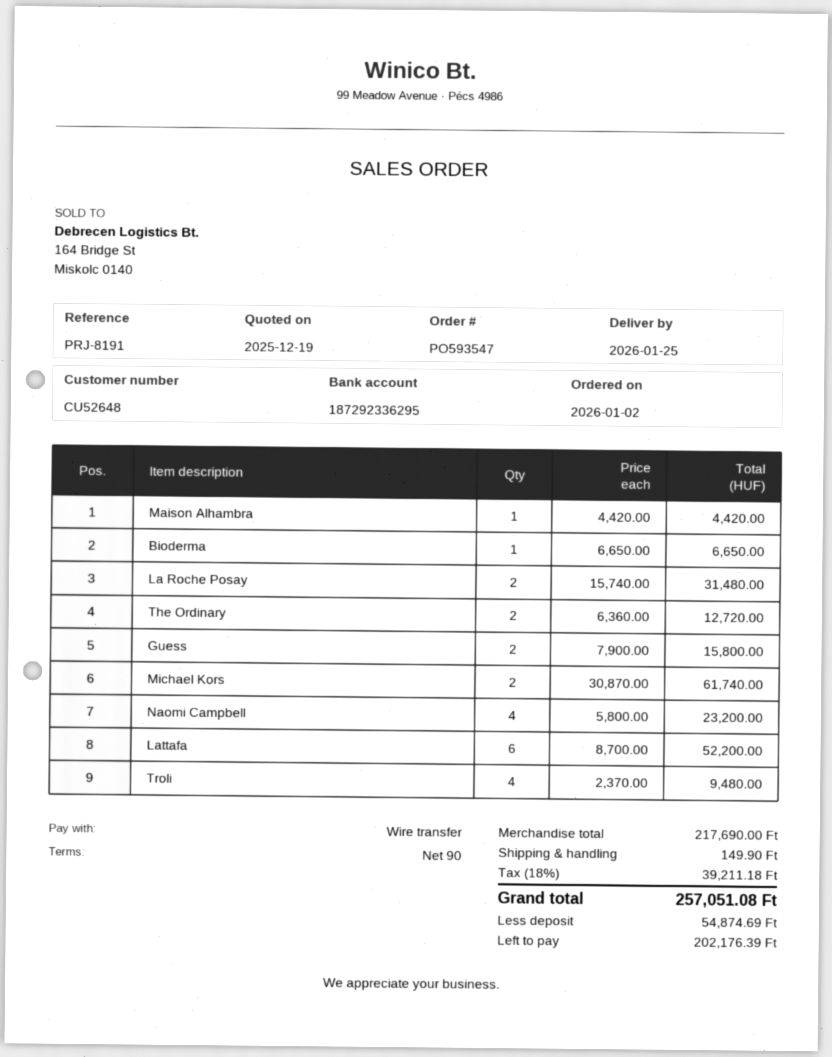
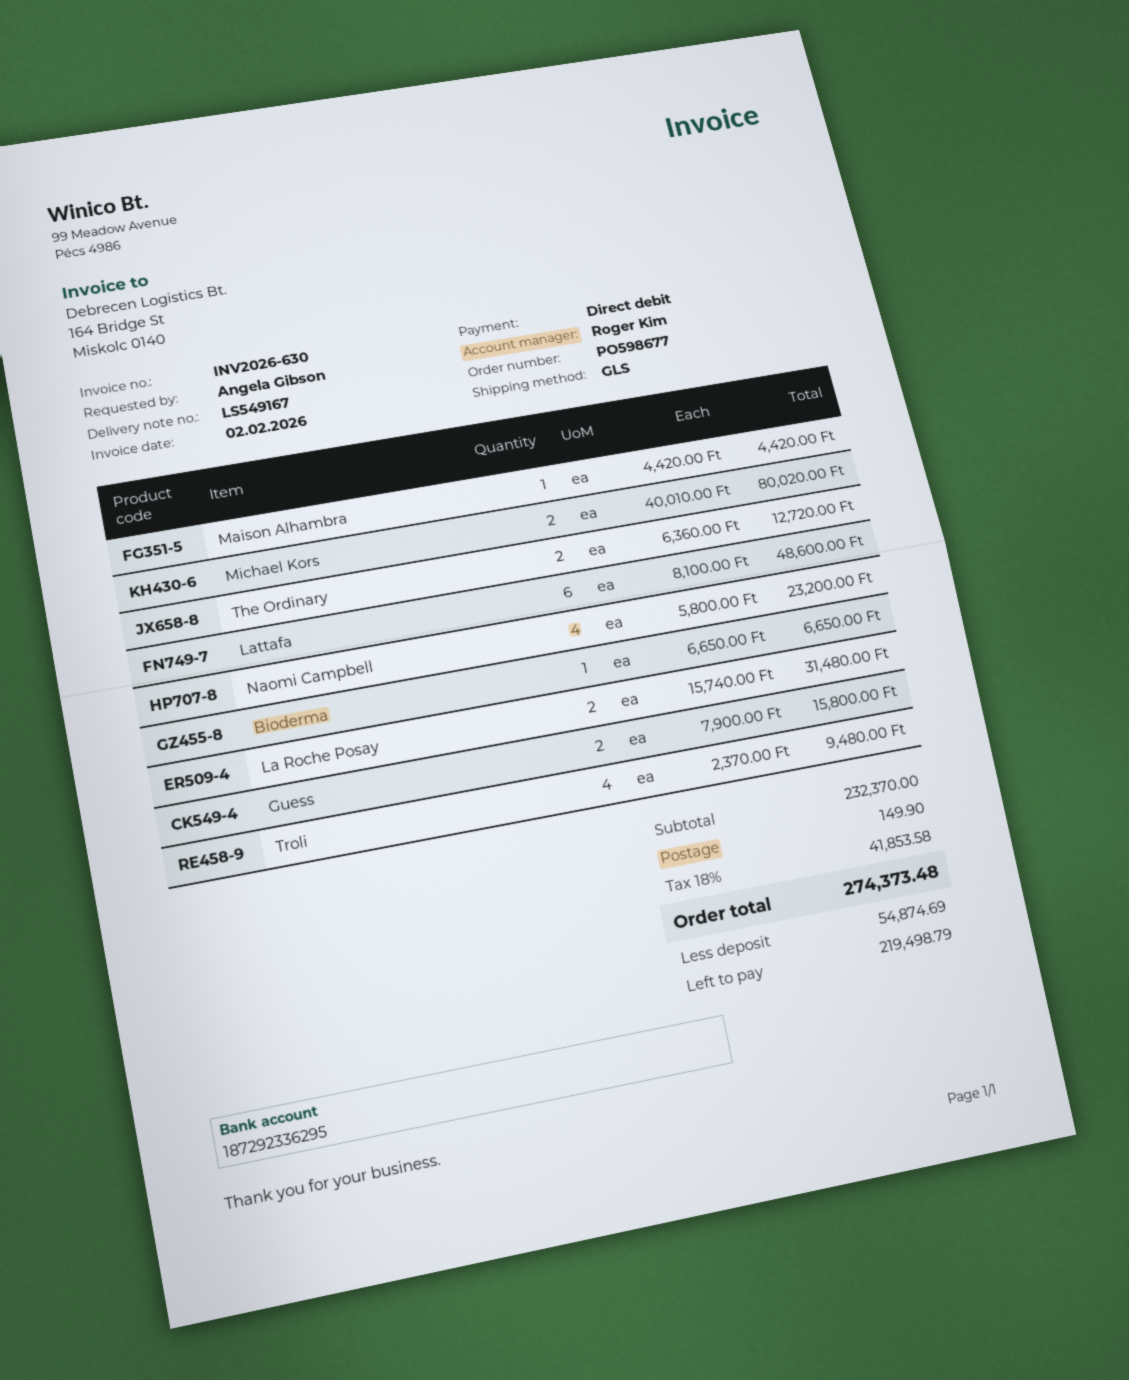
order number: PO593547 -> PO598677
payment method: bank transfer -> direct debit
Michael Kors: 2 x 30870.00 = 61740.00 -> 2 x 40010.00 = 80020.00
Lattafa: 6 x 8700.00 = 52200.00 -> 6 x 8100.00 = 48600.00
subtotal: 217690.00 -> 232370.00
tax: 18% = 39211.18 -> 18% = 41853.58
total: 257051.08 -> 274373.48
balance: 202176.39 -> 219498.79

